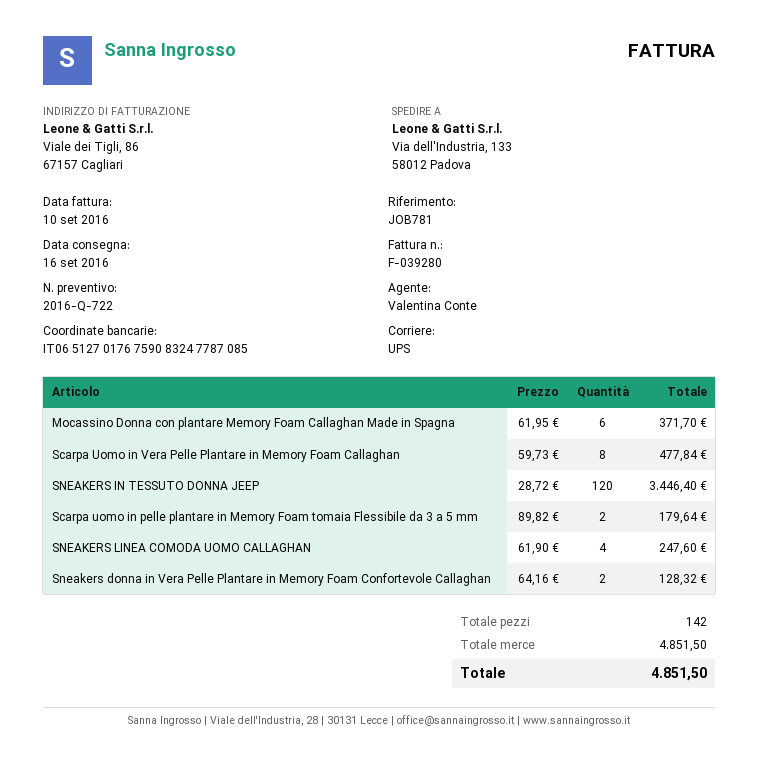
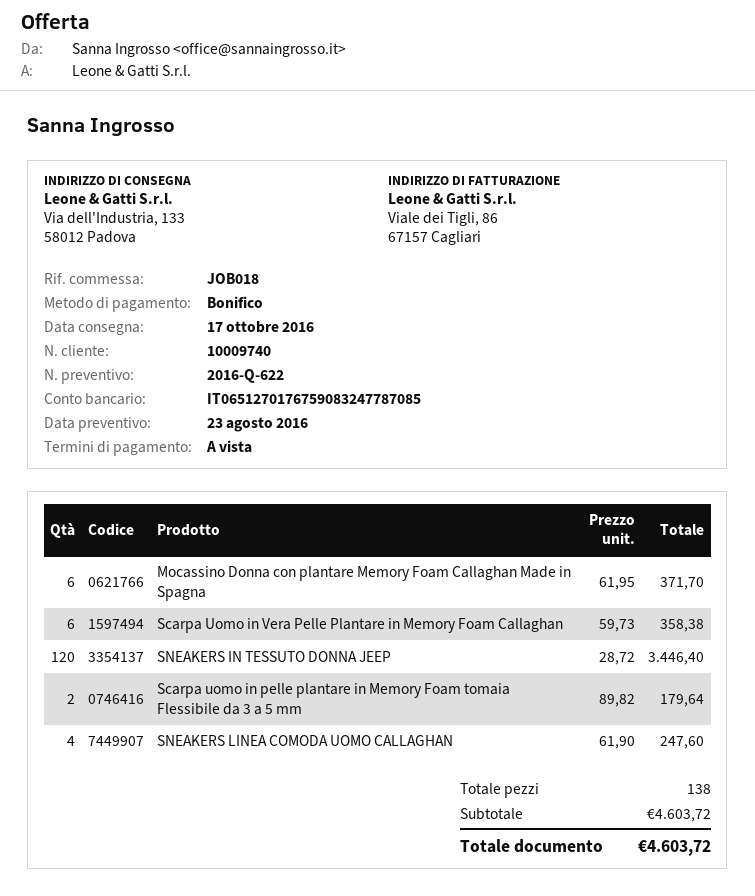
quote number: 2016-Q-722 -> 2016-Q-622
delivery date: 2016-09-16 -> 2016-10-17
reference: JOB781 -> JOB018
Scarpa Uomo in Vera Pelle Plantare in Memory Foam Callaghan: 8 x 59.73 = 477.84 -> 6 x 59.73 = 358.38
Sneakers donna in Vera Pelle Plantare in Memory Foam Confortevole Callaghan: 2 x 64.16 = 128.32 -> none
total quantity: 142 -> 138
subtotal: 4851.50 -> 4603.72
total: 4851.50 -> 4603.72

